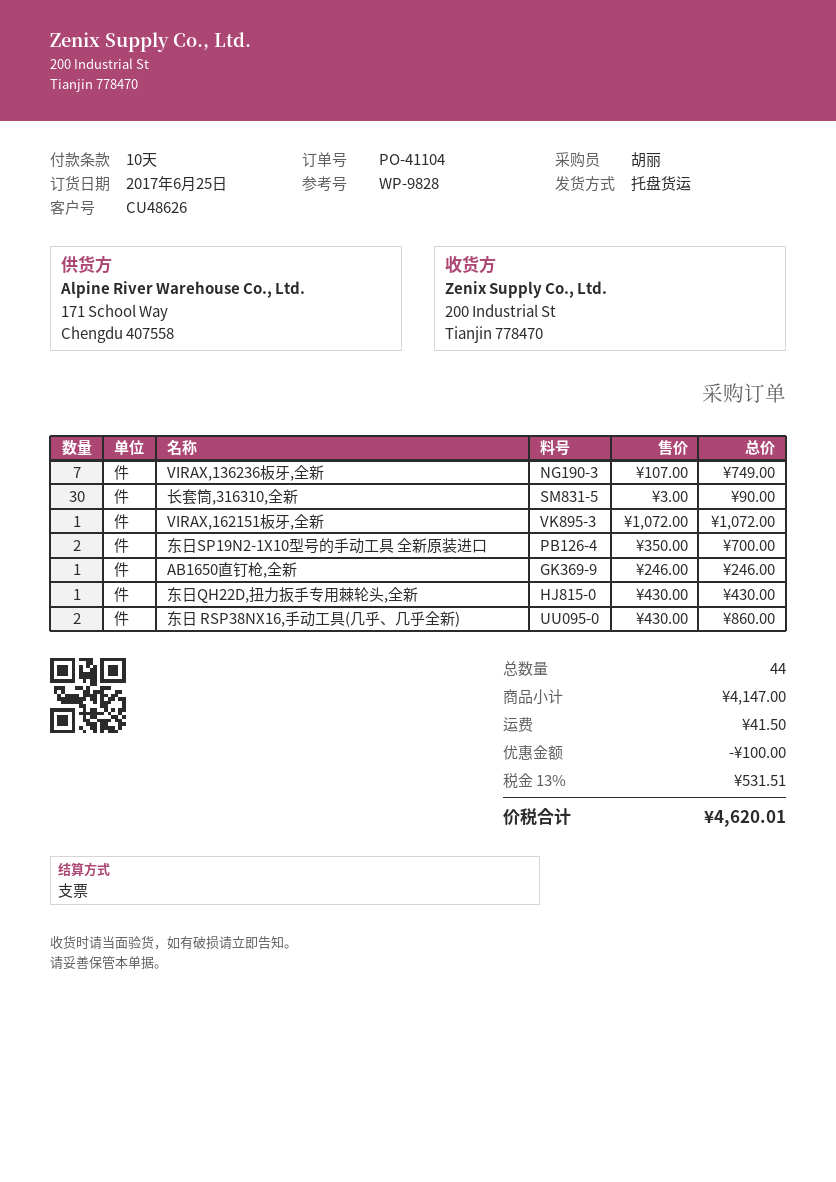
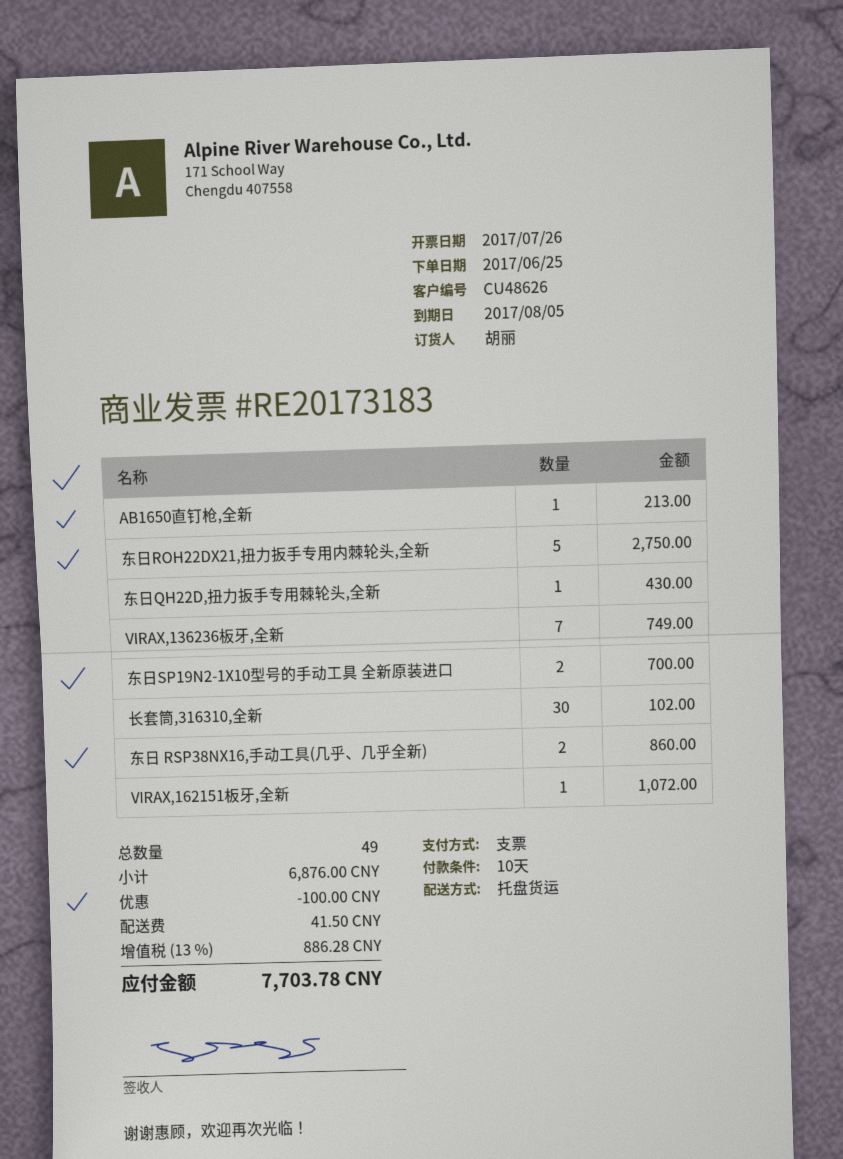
长套筒,316310,全新: 30 for 90.00 -> 30 for 102.00
AB1650直钉枪,全新: 1 for 246.00 -> 1 for 213.00
东日ROH22DX21,扭力扳手专用内棘轮头,全新: none -> 5 for 2750.00
total quantity: 44 -> 49
subtotal: 4147.00 -> 6876.00
tax: 13% = 531.51 -> 13% = 886.28
total: 4620.01 -> 7703.78

